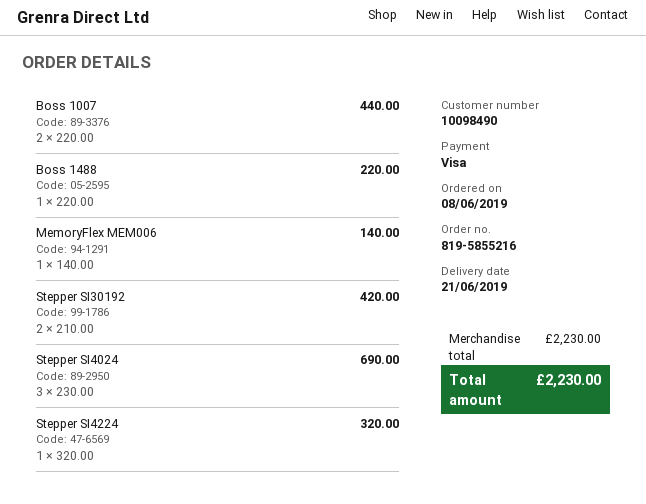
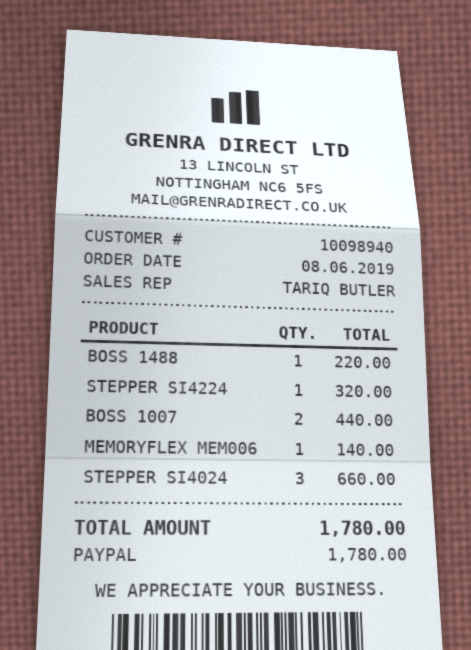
customer number: 10098490 -> 10098940
payment method: Visa -> PayPal
Stepper SI30192: 2 for 420.00 -> none
Stepper SI4024: 3 for 690.00 -> 3 for 660.00
total: 2230.00 -> 1780.00

